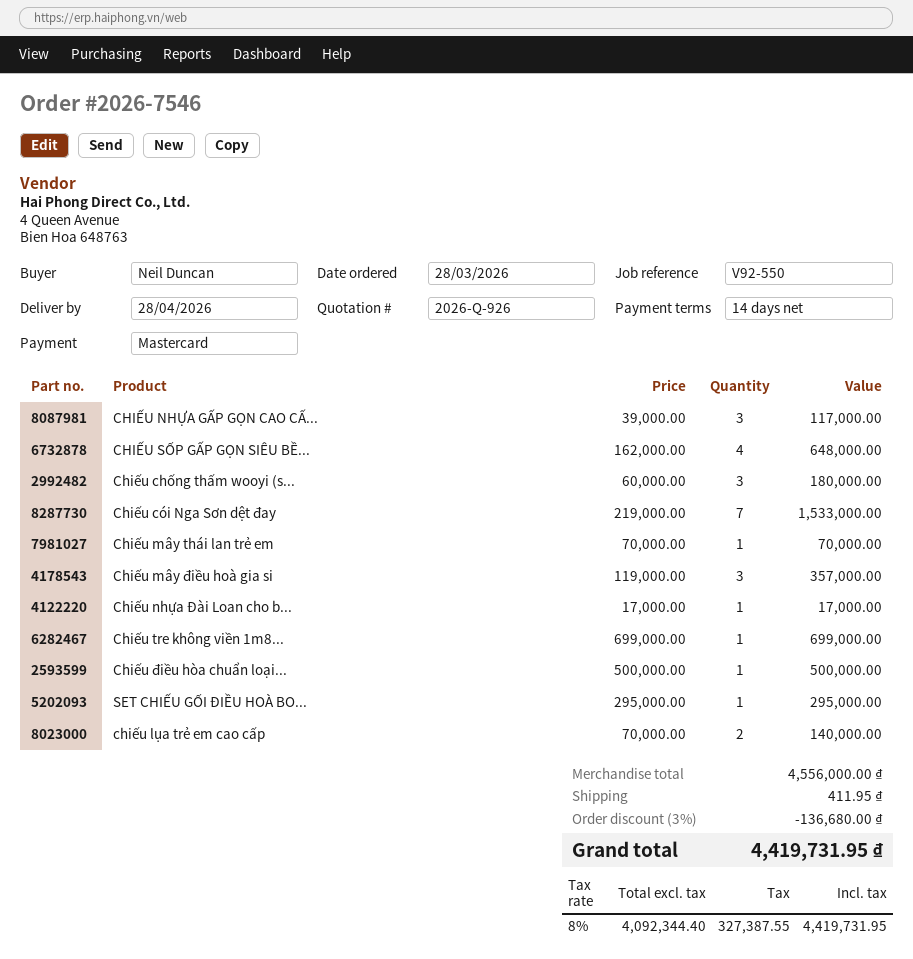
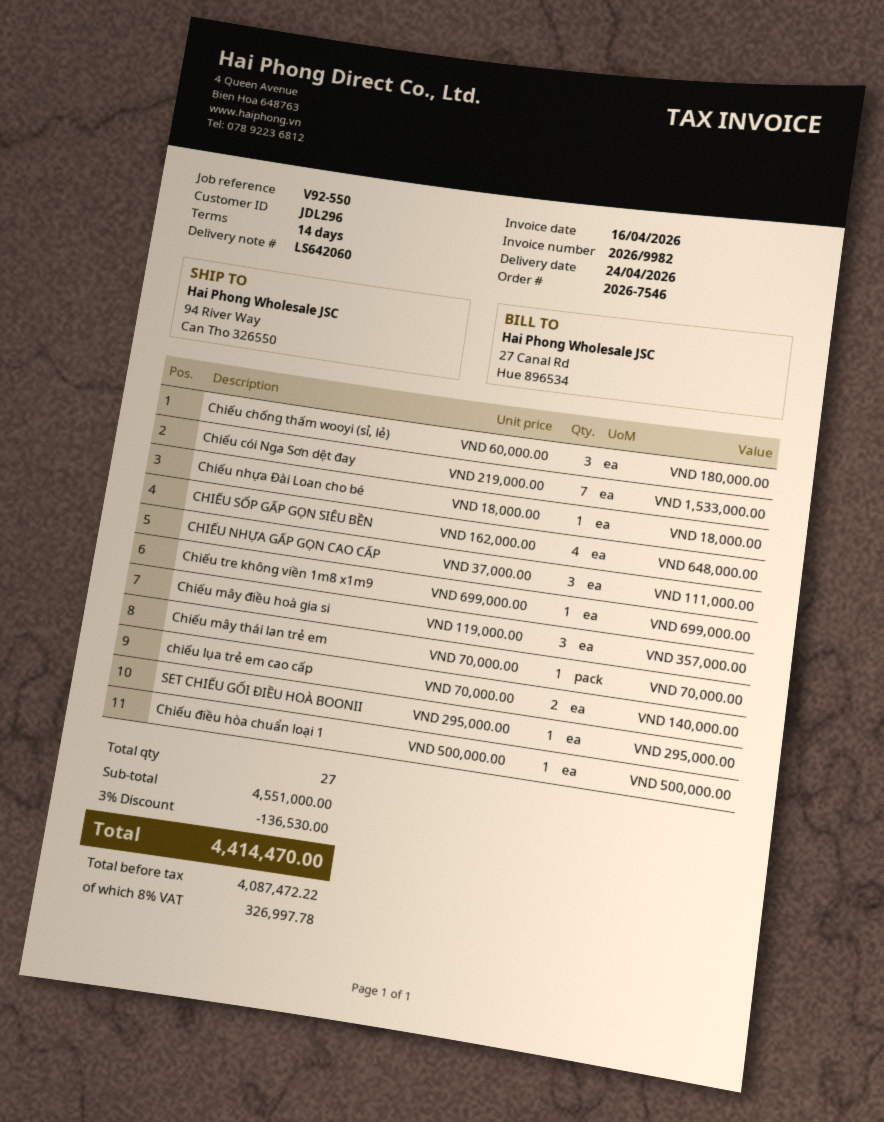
delivery date: 2026-04-28 -> 2026-04-24
CHIẾU NHỰA GẤP GỌN CAO CẤ...: 3 x 39000.00 = 117000.00 -> 3 x 37000.00 = 111000.00
Chiếu nhựa Đài Loan cho b...: 1 x 17000.00 = 17000.00 -> 1 x 18000.00 = 18000.00
subtotal: 4556000.00 -> 4551000.00
discount: 3% = 136680.00 -> 3% = 136530.00
shipping: 411.95 -> none
net: 4092344.40 -> 4087472.22
tax: 8% = 327387.55 -> 8% = 326997.78
total: 4419731.95 -> 4414470.00

